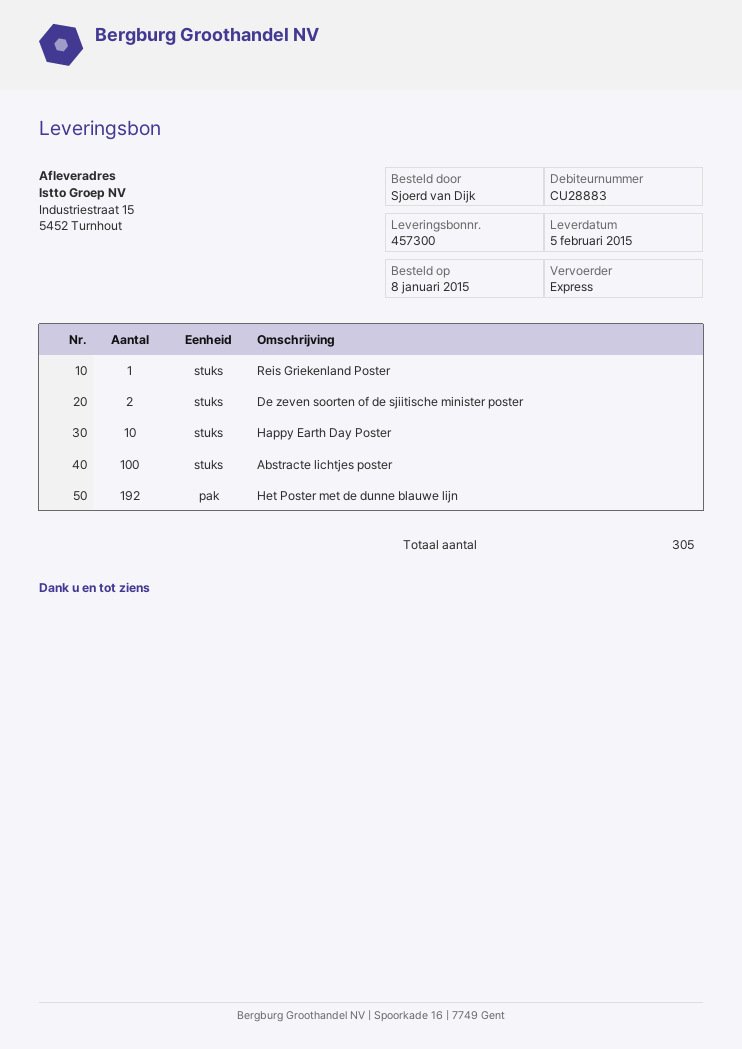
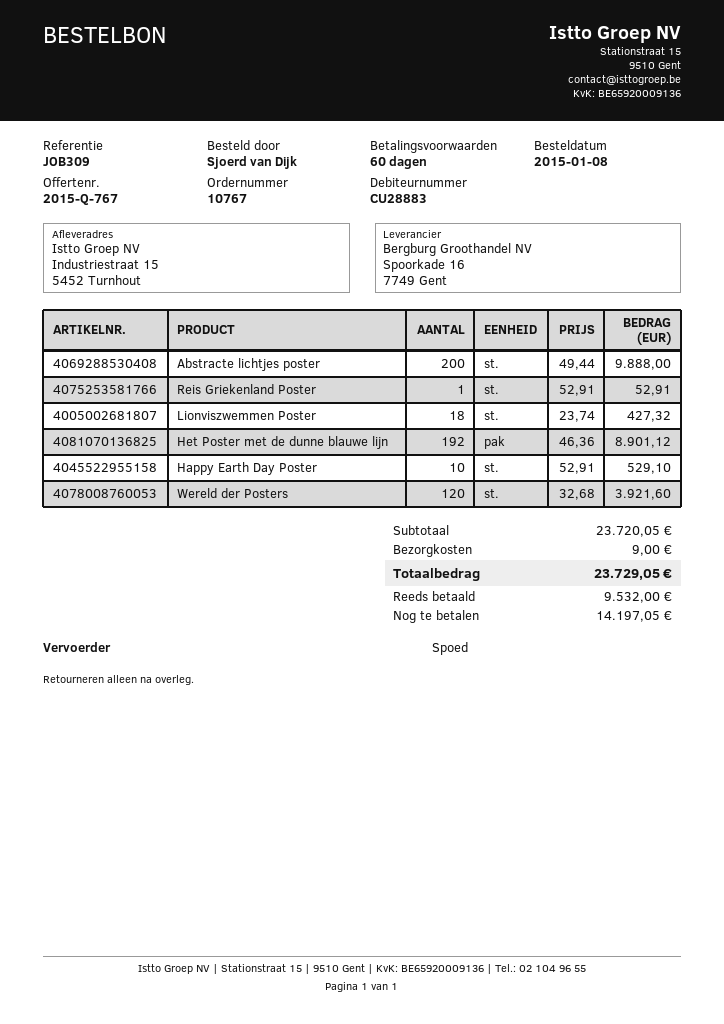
De zeven soorten of de sjiitische minister poster: 2 -> none
Abstracte lichtjes poster: 100 -> 200
Lionviszwemmen Poster: none -> 18
Wereld der Posters: none -> 120

